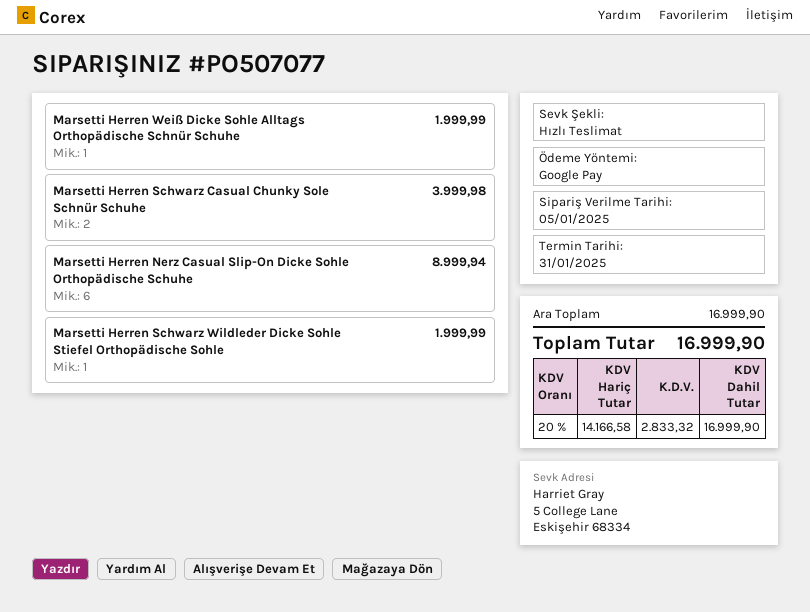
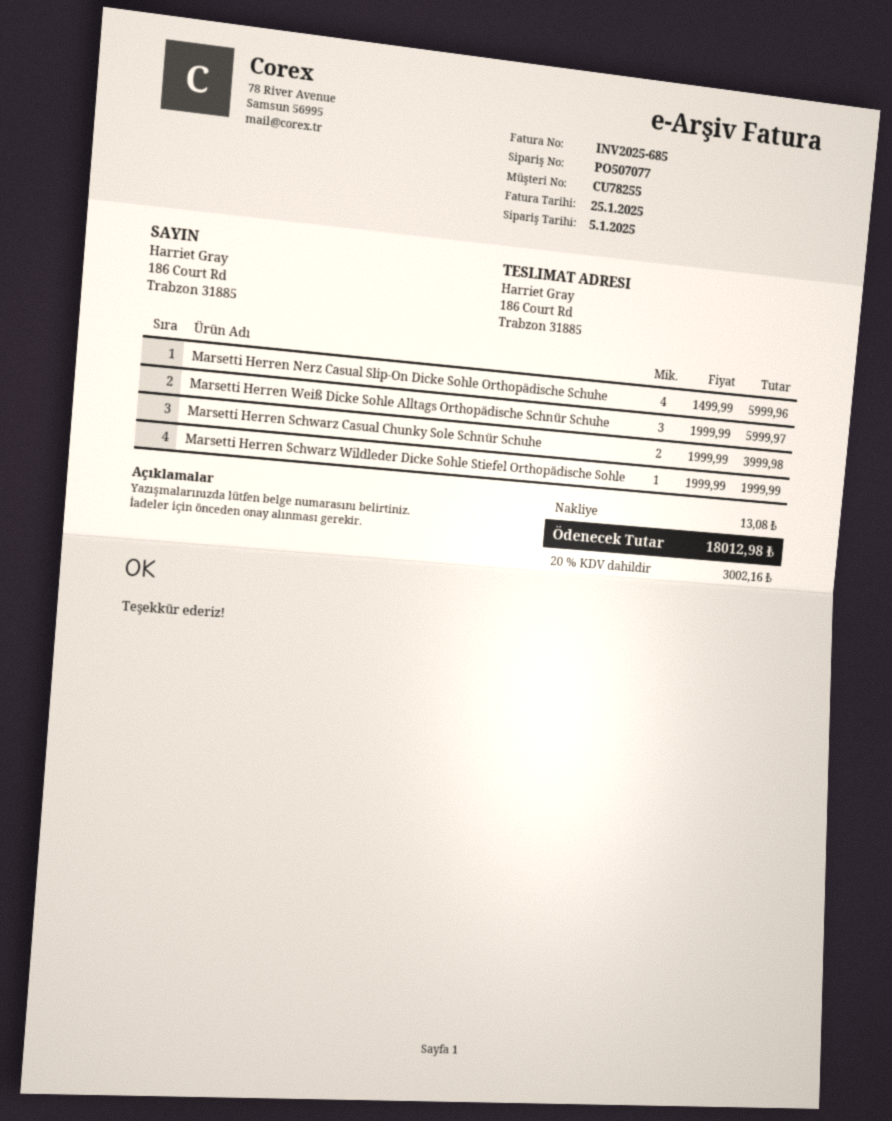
ship to: 5 College Lane, Eskişehir 68334 -> 186 Court Rd, Trabzon 31885
Marsetti Herren Weiß Dicke Sohle Alltags Orthopädische Schnür Schuhe: 1 for 1999.99 -> 3 for 5999.97
Marsetti Herren Nerz Casual Slip-On Dicke Sohle Orthopädische Schuhe: 6 for 8999.94 -> 4 for 5999.96
shipping: none -> 13.08
tax: 20% = 2833.32 -> 20% = 3002.16
total: 16999.90 -> 18012.98

